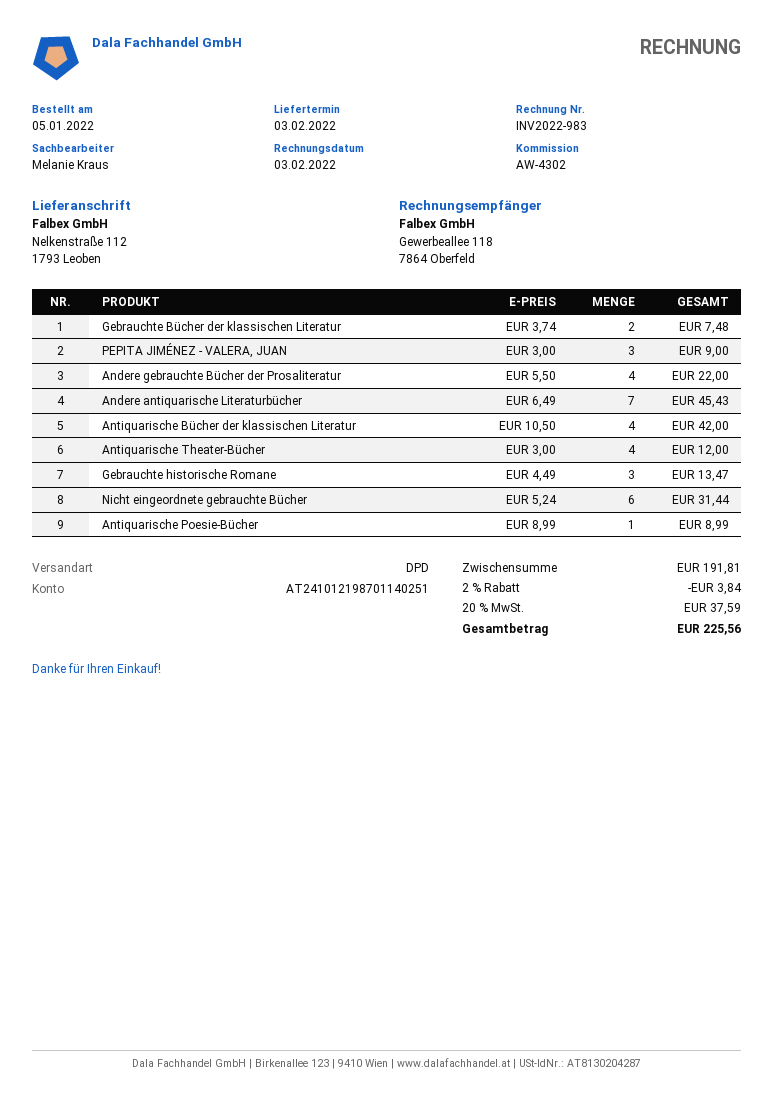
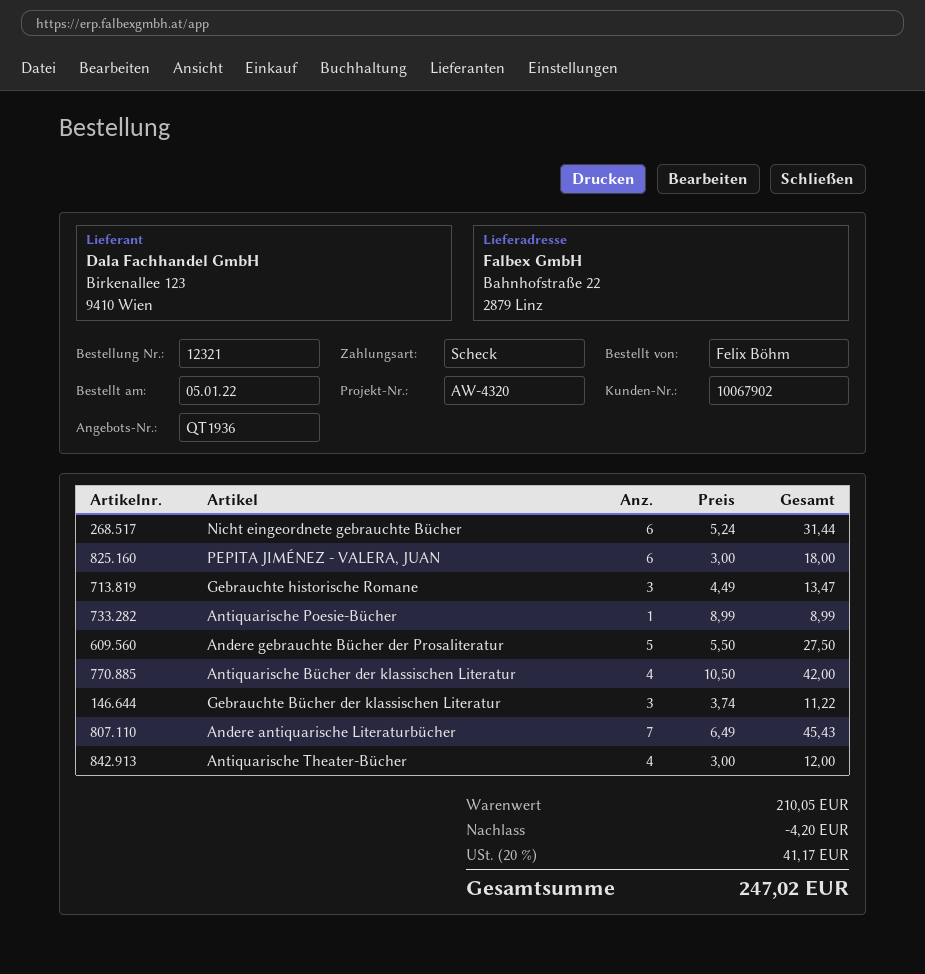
reference: AW-4302 -> AW-4320
ship to: Nelkenstraße 112, 1793 Leoben -> Bahnhofstraße 22, 2879 Linz
Gebrauchte Bücher der klassischen Literatur: 2 x 3.74 = 7.48 -> 3 x 3.74 = 11.22
PEPITA JIMÉNEZ - VALERA, JUAN: 3 x 3.00 = 9.00 -> 6 x 3.00 = 18.00
Andere gebrauchte Bücher der Prosaliteratur: 4 x 5.50 = 22.00 -> 5 x 5.50 = 27.50
subtotal: 191.81 -> 210.05
discount: 3.84 -> 4.20
tax: 20% = 37.59 -> 20% = 41.17
total: 225.56 -> 247.02

